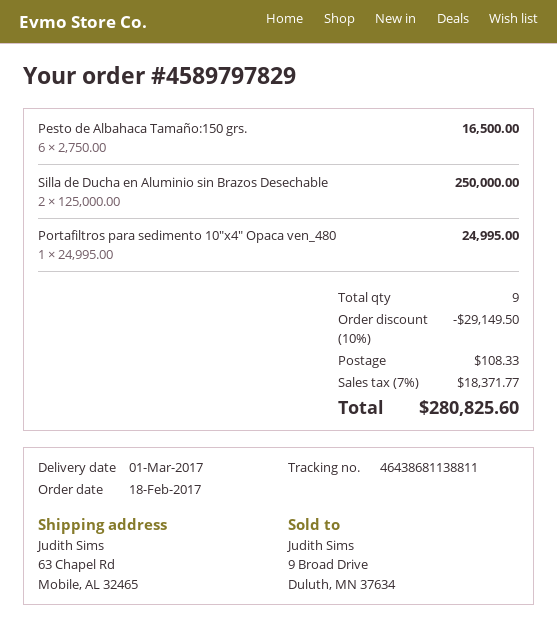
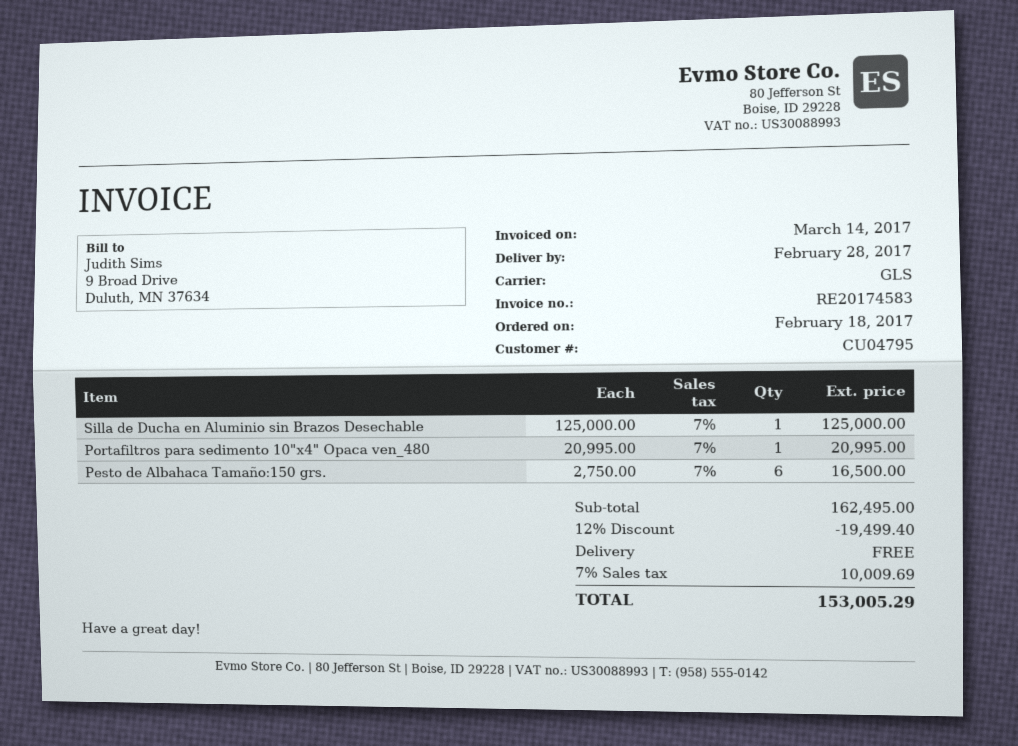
delivery date: 2017-03-01 -> 2017-02-28
Silla de Ducha en Aluminio sin Brazos Desechable: 2 x 125000.00 = 250000.00 -> 1 x 125000.00 = 125000.00
Portafiltros para sedimento 10"x4" Opaca ven_480: 1 x 24995.00 = 24995.00 -> 1 x 20995.00 = 20995.00
discount: 10% = 29149.50 -> 12% = 19499.40
shipping: 108.33 -> 0.00
tax: 7% = 18371.77 -> 7% = 10009.69
total: 280825.60 -> 153005.29

